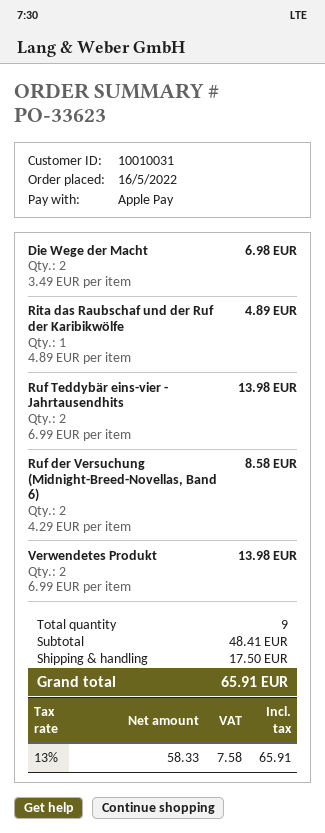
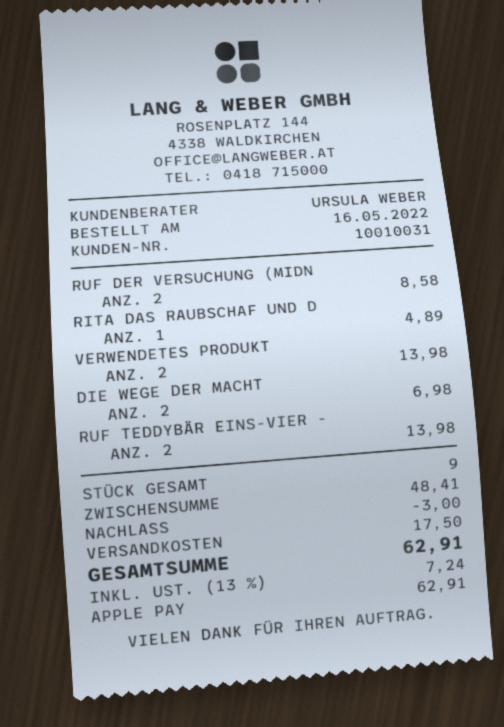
discount: none -> 3.00
tax: 13% = 7.58 -> 13% = 7.24
total: 65.91 -> 62.91

